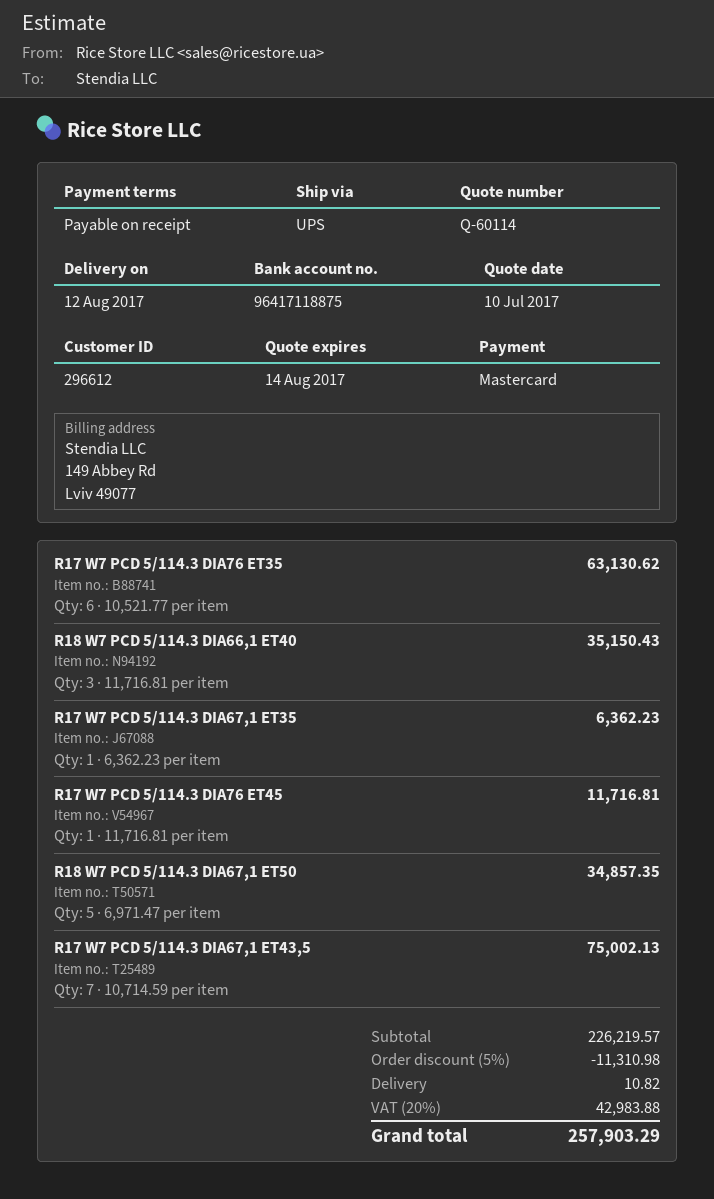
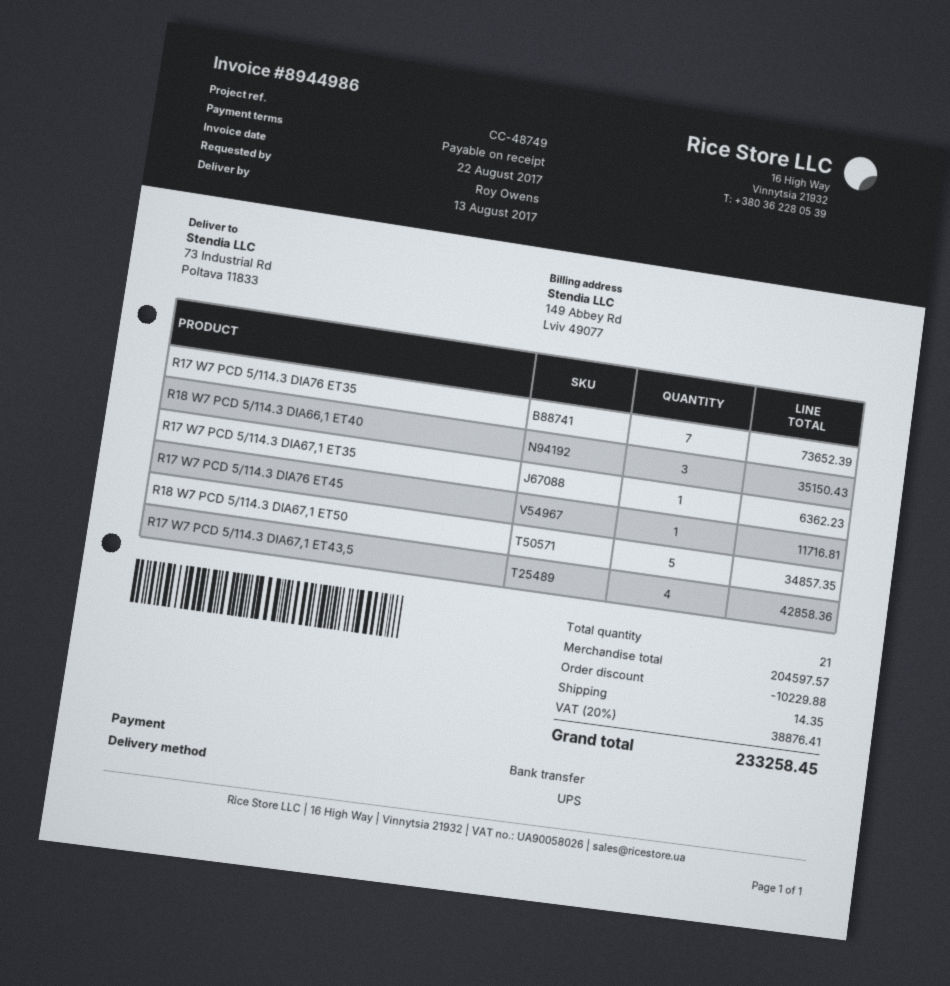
delivery date: 2017-08-12 -> 2017-08-13
payment method: Mastercard -> bank transfer
R17 W7 PCD 5/114.3 DIA76 ET35: 6 for 63130.62 -> 7 for 73652.39
R17 W7 PCD 5/114.3 DIA67,1 ET43,5: 7 for 75002.13 -> 4 for 42858.36
subtotal: 226219.57 -> 204597.57
discount: 11310.98 -> 10229.88
shipping: 10.82 -> 14.35
tax: 20% = 42983.88 -> 20% = 38876.41
total: 257903.29 -> 233258.45

